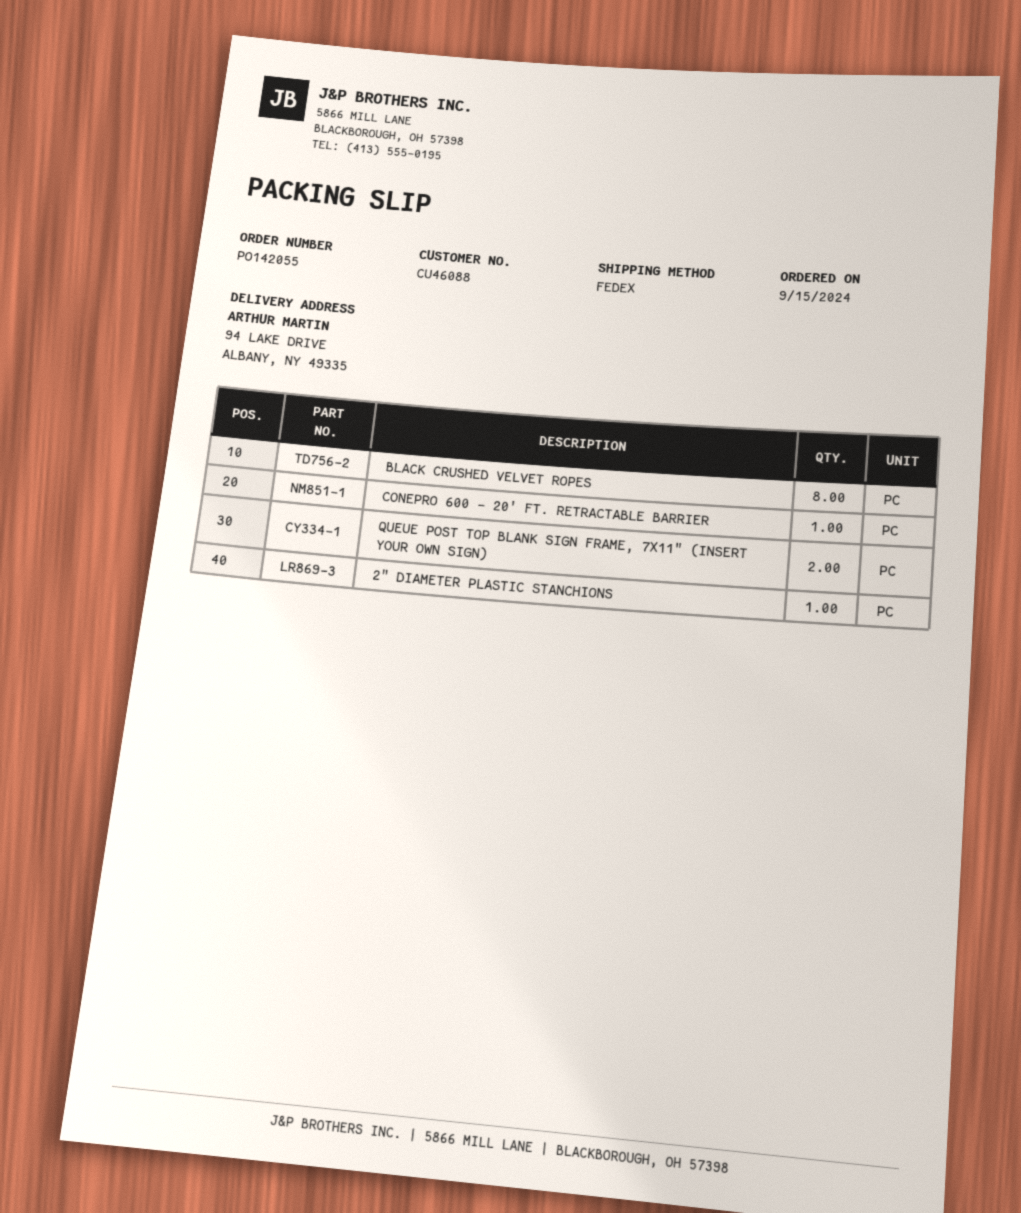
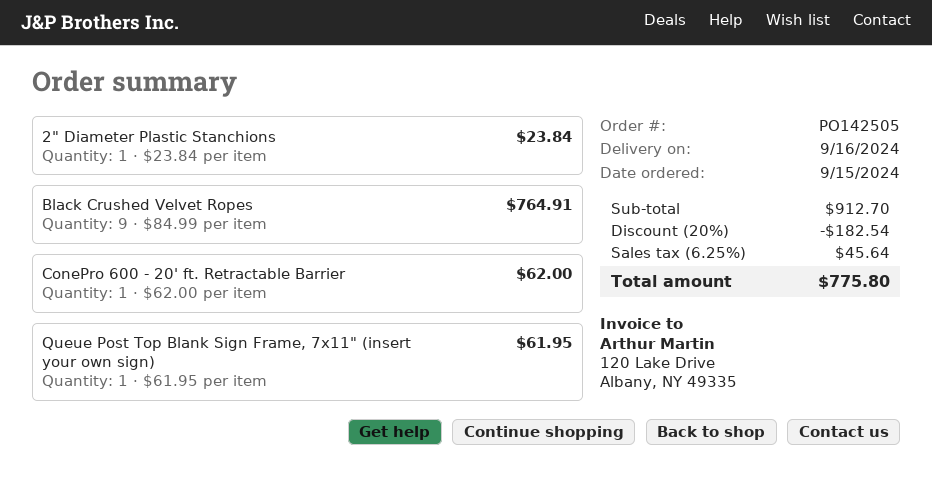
order number: PO142055 -> PO142505
BLACK CRUSHED VELVET ROPES: 8 -> 9
QUEUE POST TOP BLANK SIGN FRAME, 7X11" (INSERT YOUR OWN SIGN): 2 -> 1

